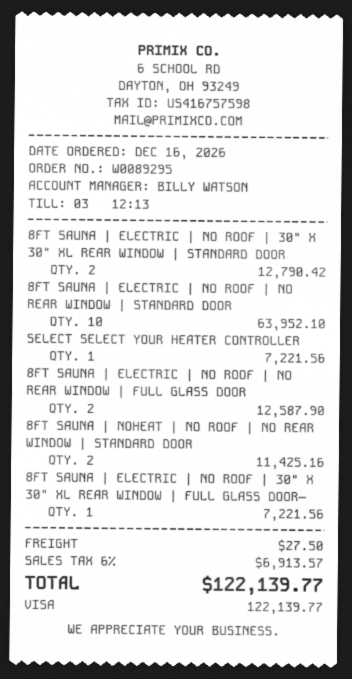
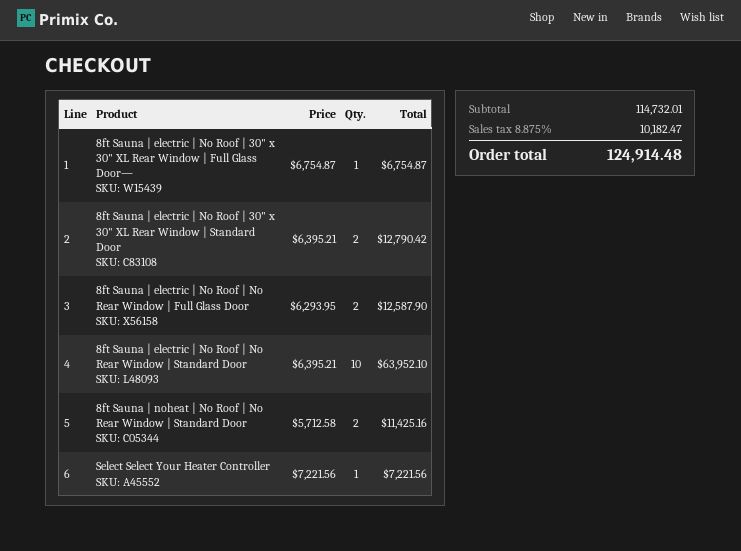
8FT SAUNA | ELECTRIC | NO ROOF | 30" X 30" XL REAR WINDOW | FULL GLASS DOOR—: 1 for 7221.56 -> 1 for 6754.87
shipping: 27.50 -> none
tax: 6% = 6913.57 -> 8.875% = 10182.47
total: 122139.77 -> 124914.48

